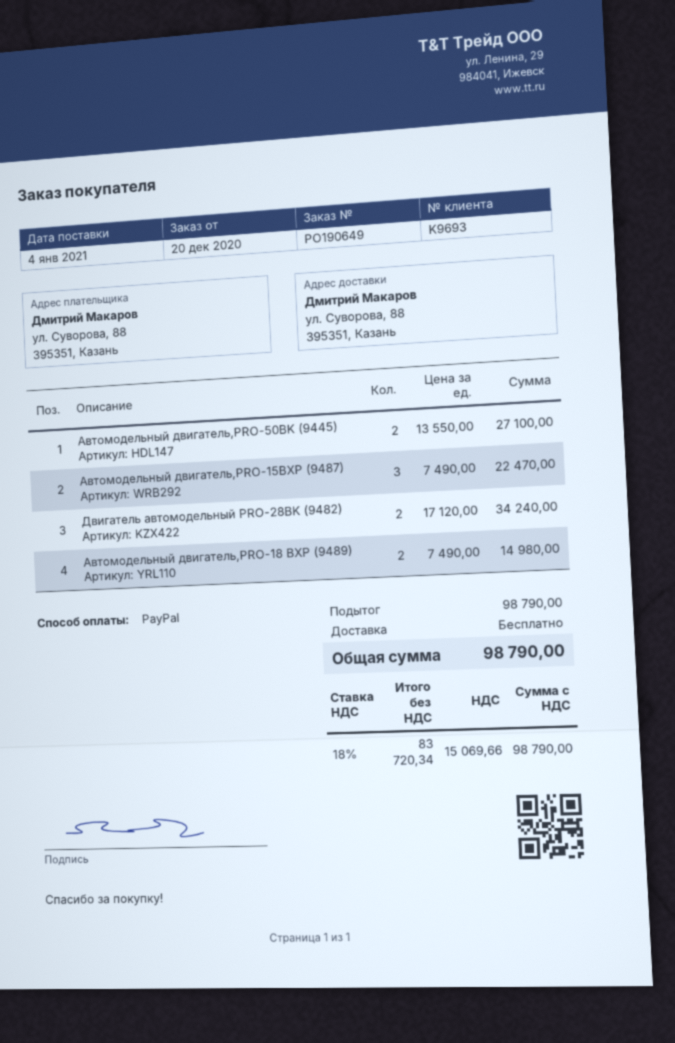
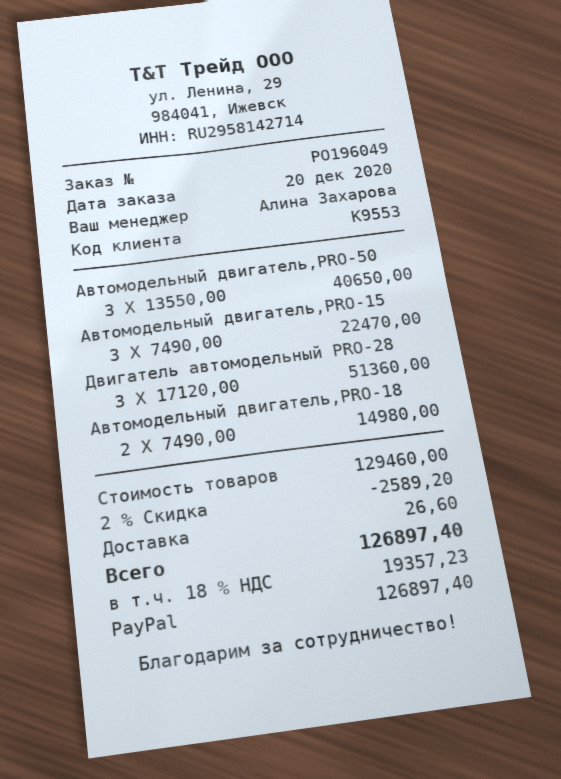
order number: PO190649 -> PO196049
customer number: K9693 -> K9553
Автомодельный двигатель,PRO-50BK (9445): 2 x 13550.00 = 27100.00 -> 3 x 13550.00 = 40650.00
Двигатель автомодельный PRO-28BK (9482): 2 x 17120.00 = 34240.00 -> 3 x 17120.00 = 51360.00
subtotal: 98790.00 -> 129460.00
discount: none -> 2% = 2589.20
shipping: 0.00 -> 26.60
tax: 18% = 15069.66 -> 18% = 19357.23
total: 98790.00 -> 126897.40

